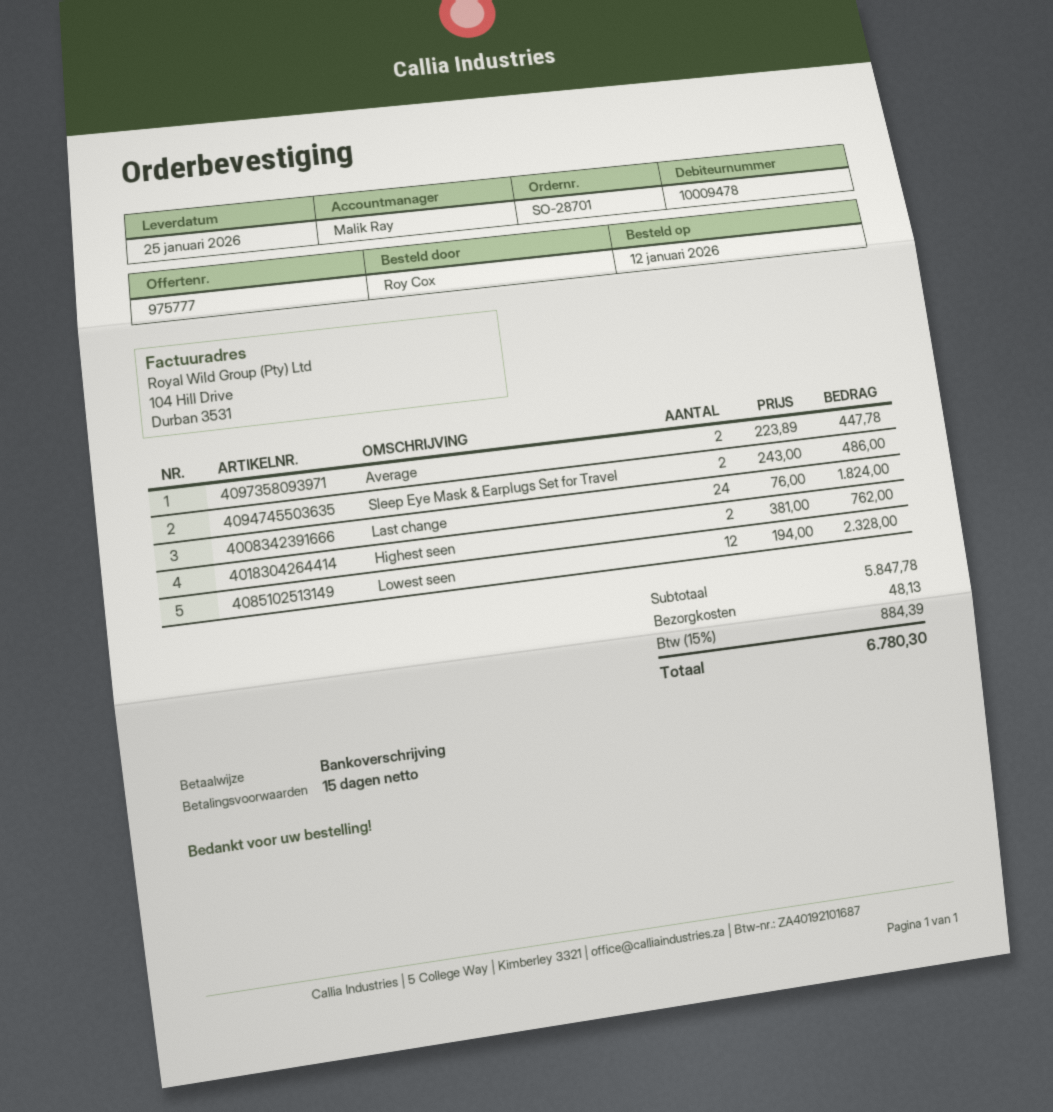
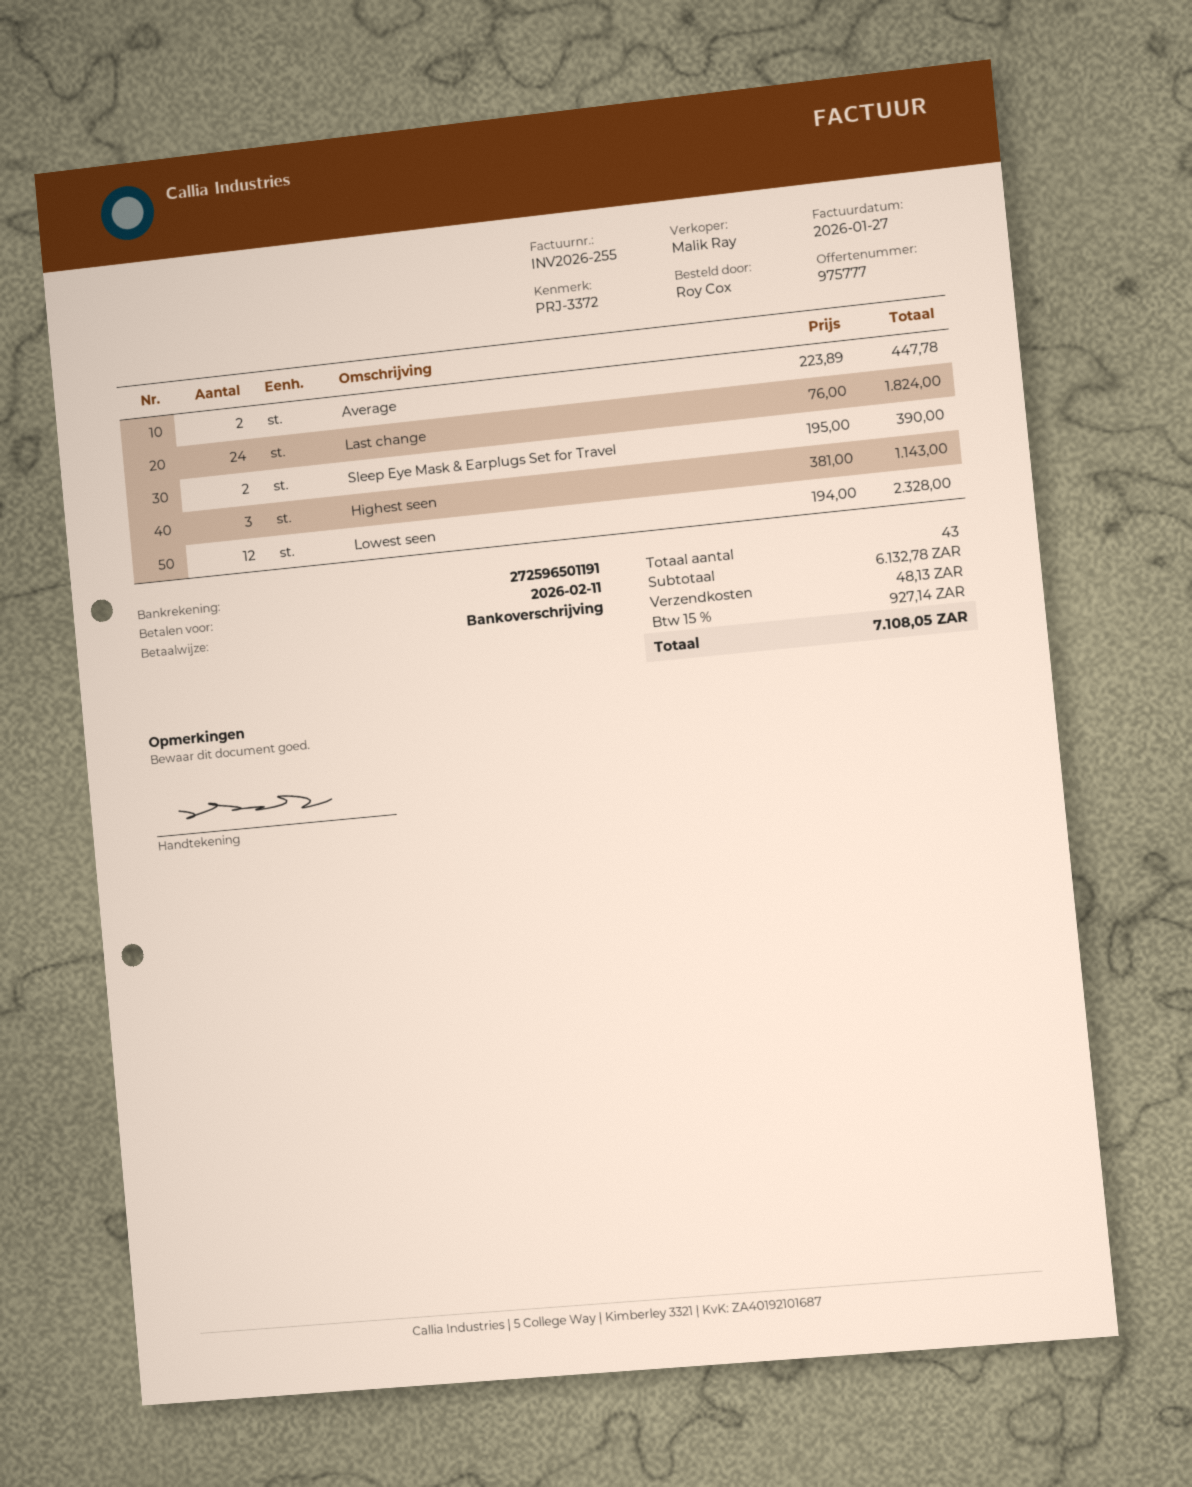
Sleep Eye Mask & Earplugs Set for Travel: 2 x 243.00 = 486.00 -> 2 x 195.00 = 390.00
Highest seen: 2 x 381.00 = 762.00 -> 3 x 381.00 = 1143.00
subtotal: 5847.78 -> 6132.78
tax: 15% = 884.39 -> 15% = 927.14
total: 6780.30 -> 7108.05

